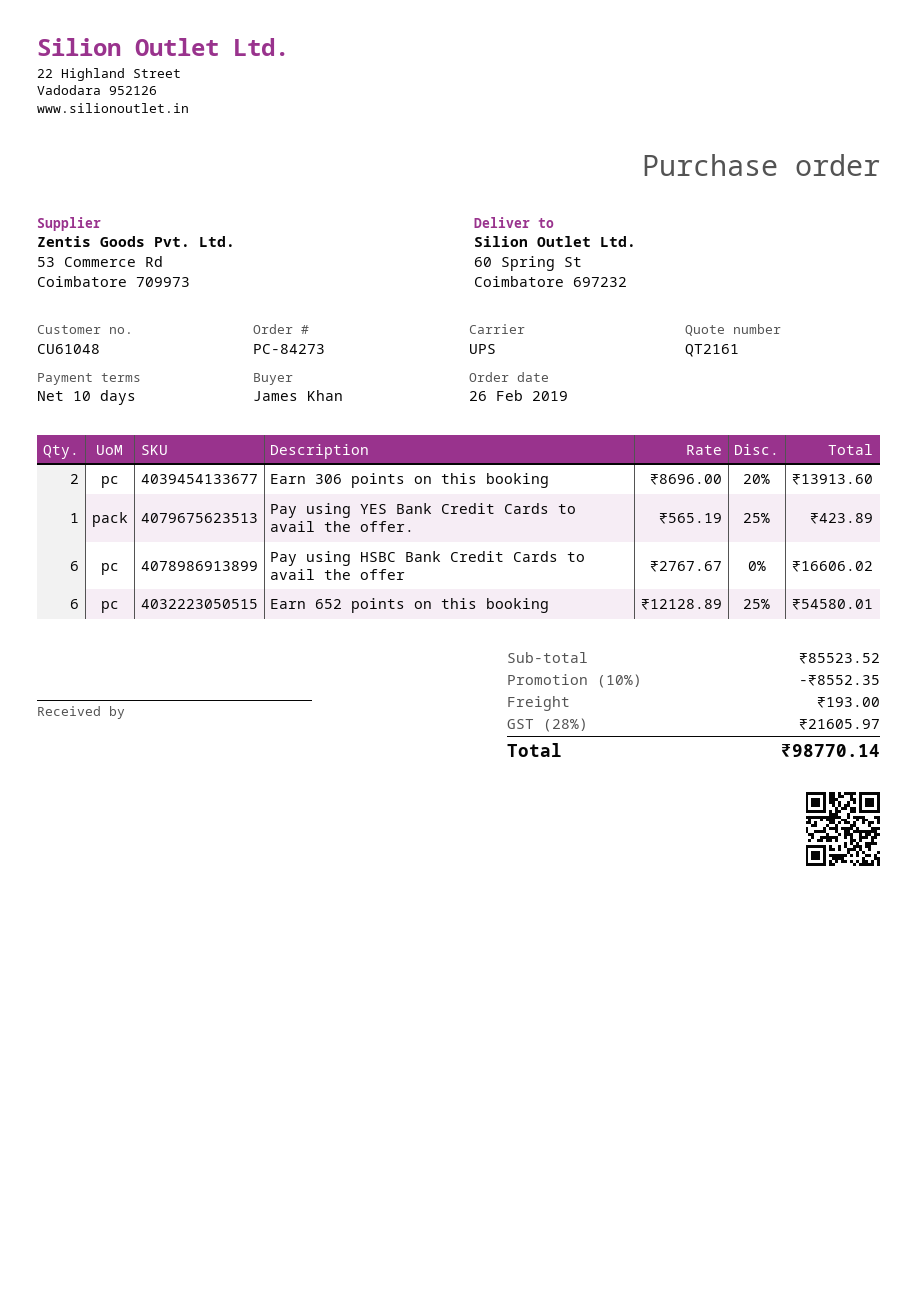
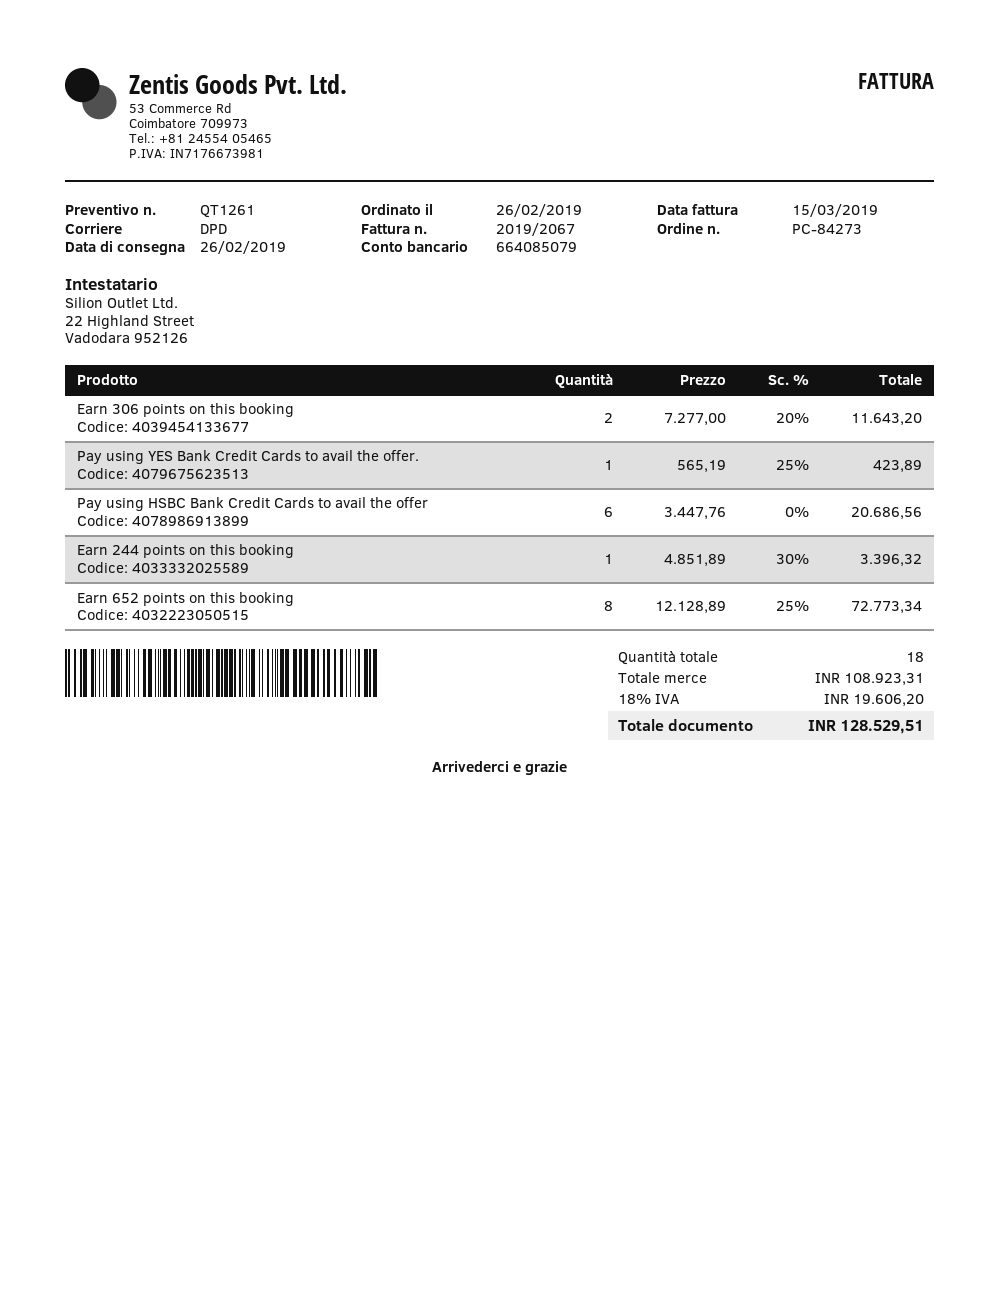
quote number: QT2161 -> QT1261
shipping method: UPS -> DPD
Earn 306 points on this booking: 2 x 8696.00 - 20% = 13913.60 -> 2 x 7277.00 - 20% = 11643.20
Pay using HSBC Bank Credit Cards to avail the offer: 6 x 2767.67 = 16606.02 -> 6 x 3447.76 = 20686.56
Earn 652 points on this booking: 6 x 12128.89 - 25% = 54580.01 -> 8 x 12128.89 - 25% = 72773.34
Earn 244 points on this booking: none -> 1 x 4851.89 - 30% = 3396.32
subtotal: 85523.52 -> 108923.31
discount: 10% = 8552.35 -> none
shipping: 193.00 -> none
tax: 28% = 21605.97 -> 18% = 19606.20
total: 98770.14 -> 128529.51

